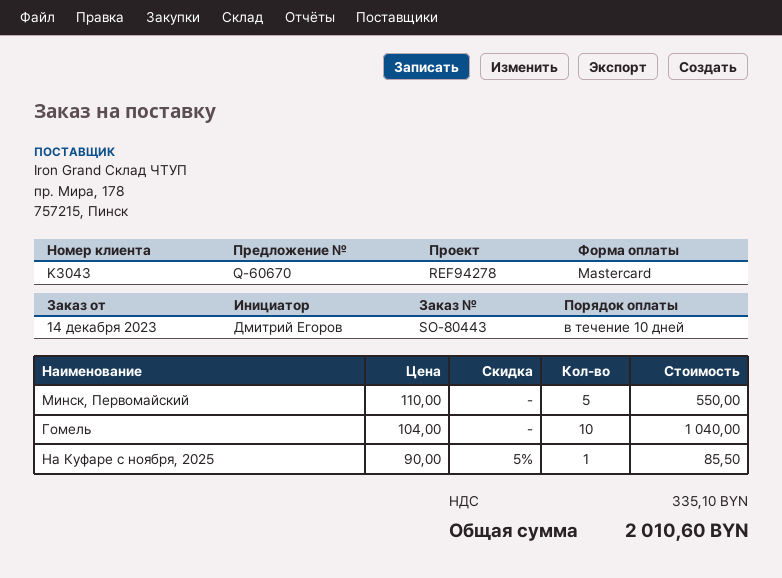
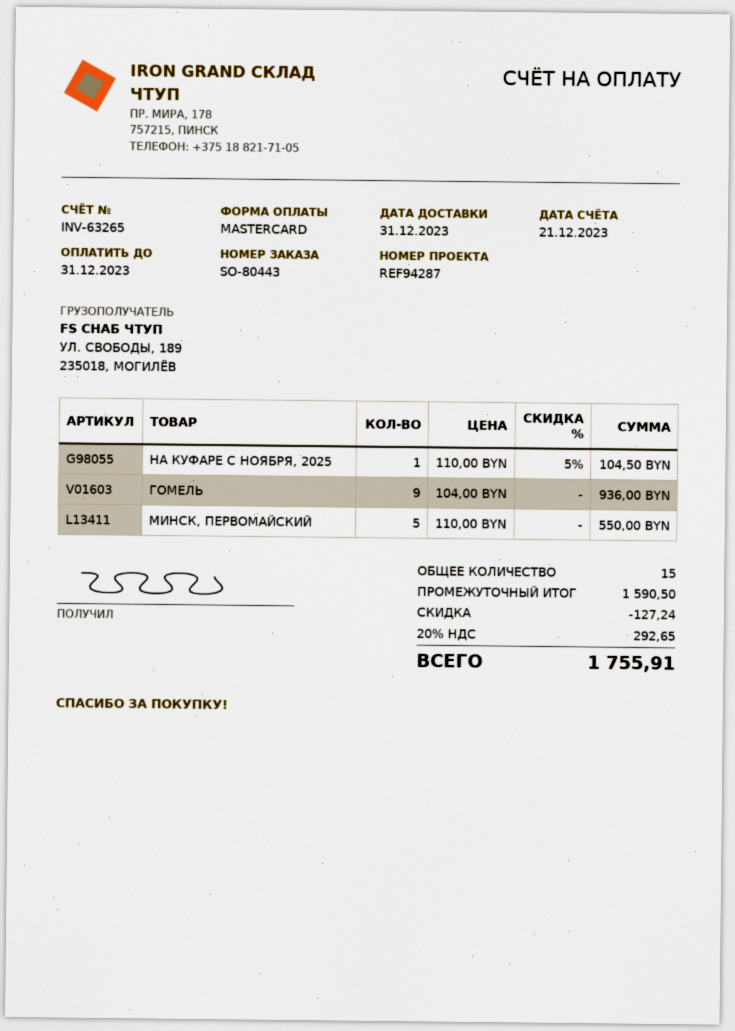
reference: REF94278 -> REF94287
Гомель: 10 x 104.00 = 1040.00 -> 9 x 104.00 = 936.00
На Куфаре с ноября, 2025: 1 x 90.00 - 5% = 85.50 -> 1 x 110.00 - 5% = 104.50
discount: none -> 127.24
tax: 335.10 -> 292.65
total: 2010.60 -> 1755.91

